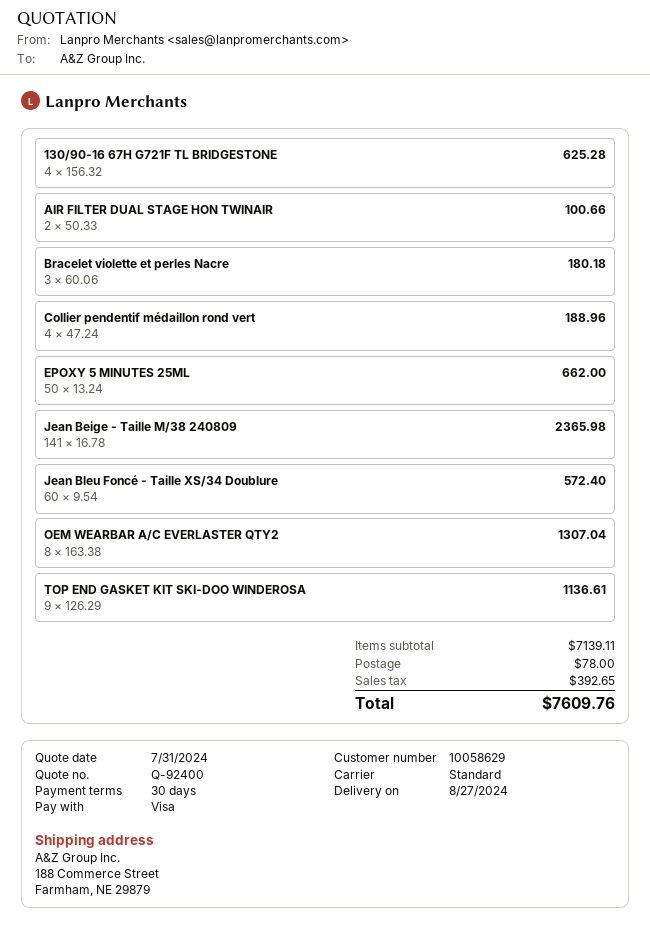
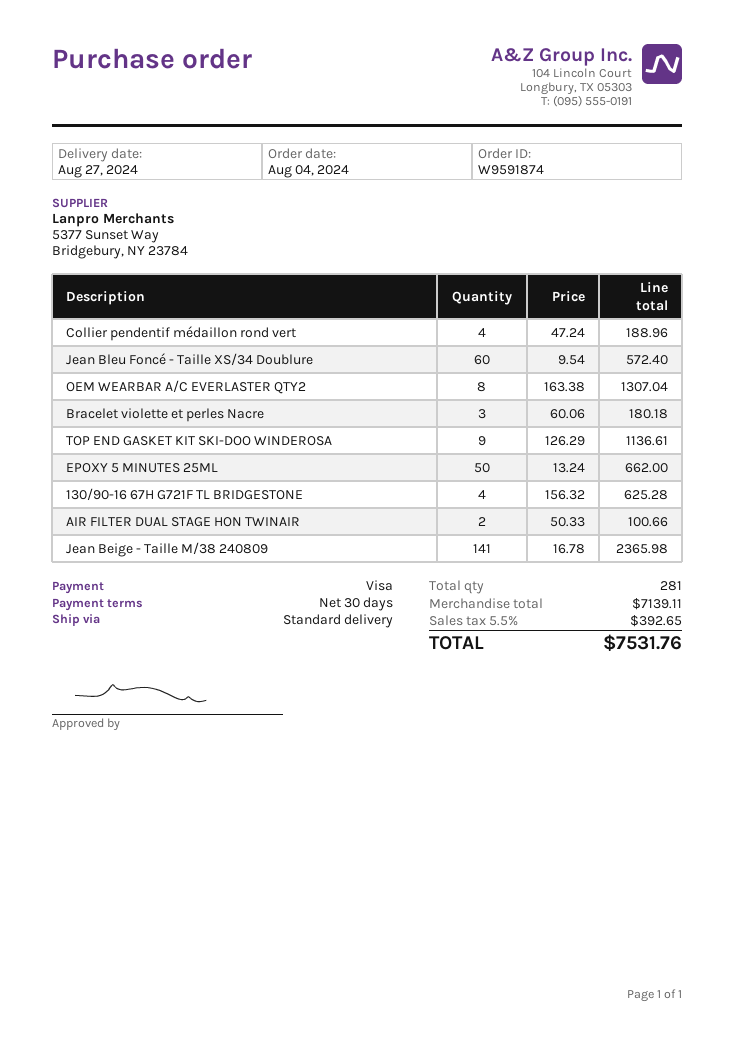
shipping: 78.00 -> none
total: 7609.76 -> 7531.76

